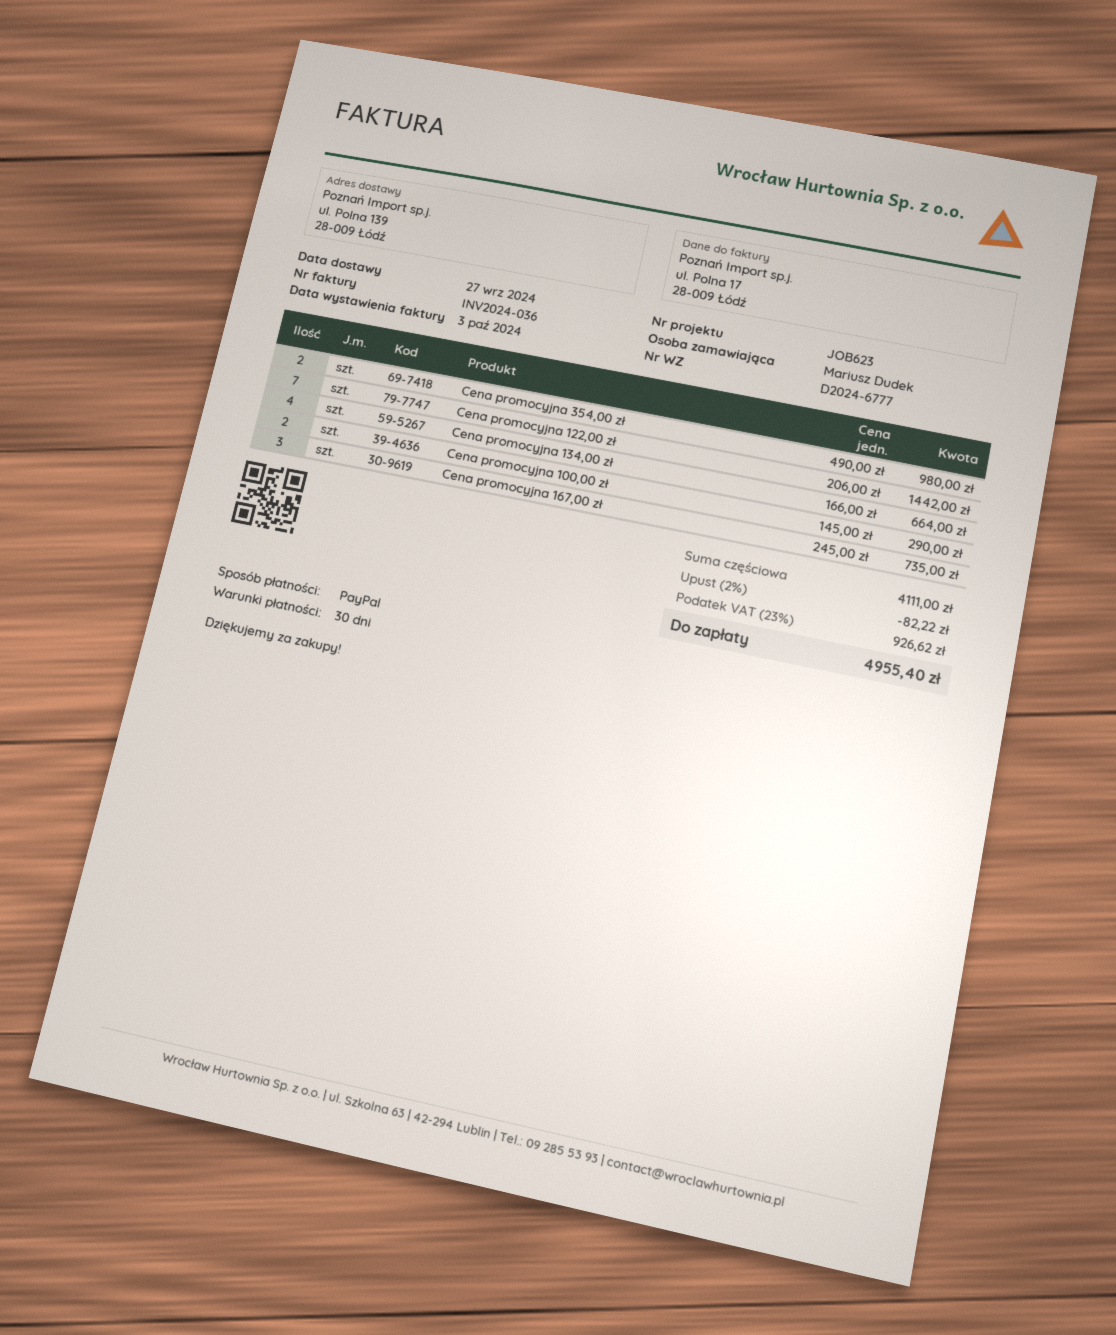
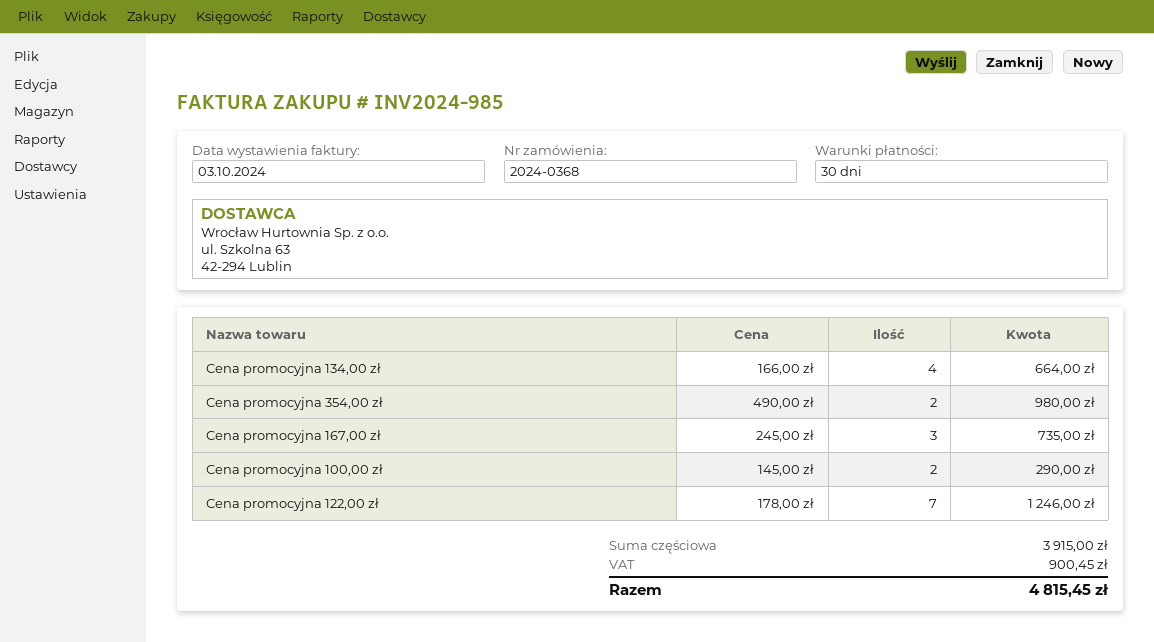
invoice number: INV2024-036 -> INV2024-985
Cena promocyjna 122,00 zł: 7 x 206.00 = 1442.00 -> 7 x 178.00 = 1246.00
subtotal: 4111.00 -> 3915.00
discount: 2% = 82.22 -> none
tax: 926.62 -> 900.45
total: 4955.40 -> 4815.45

